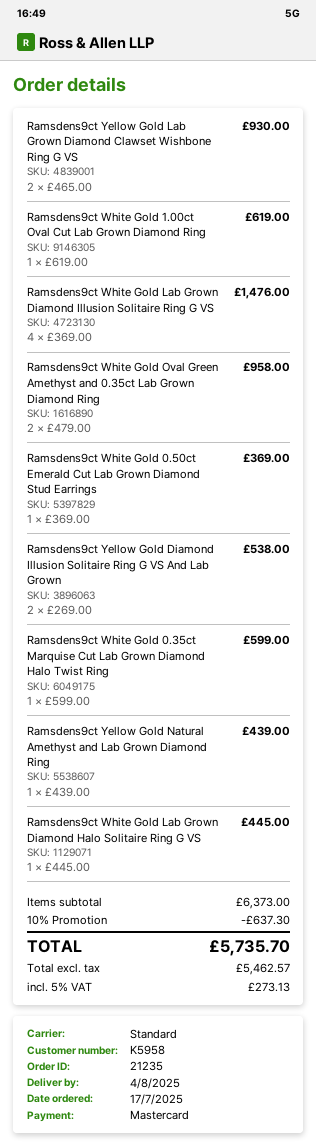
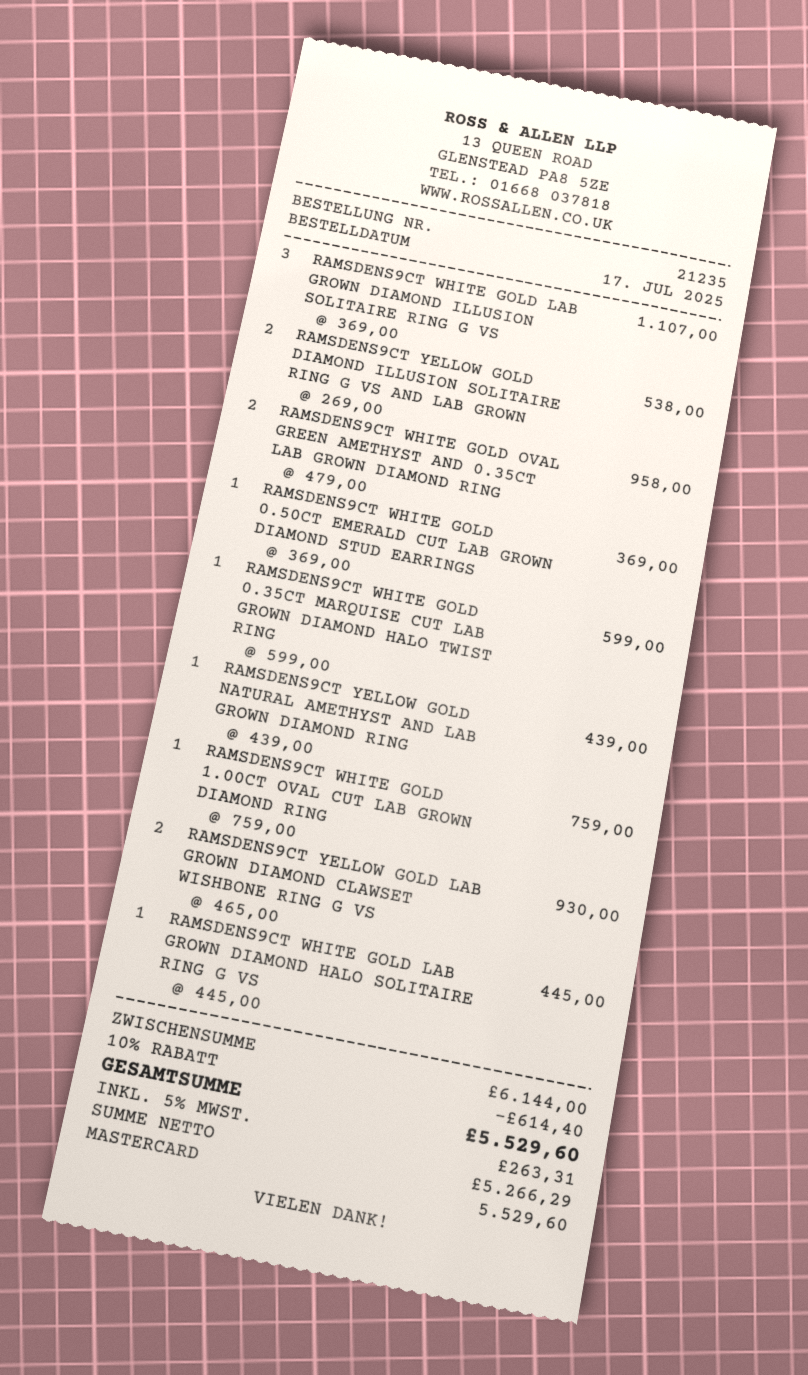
Ramsdens9ct White Gold 1.00ct Oval Cut Lab Grown Diamond Ring: 1 x 619.00 = 619.00 -> 1 x 759.00 = 759.00
Ramsdens9ct White Gold Lab Grown Diamond Illusion Solitaire Ring G VS: 4 x 369.00 = 1476.00 -> 3 x 369.00 = 1107.00
subtotal: 6373.00 -> 6144.00
discount: 10% = 637.30 -> 10% = 614.40
net: 5462.57 -> 5266.29
tax: 5% = 273.13 -> 5% = 263.31
total: 5735.70 -> 5529.60

